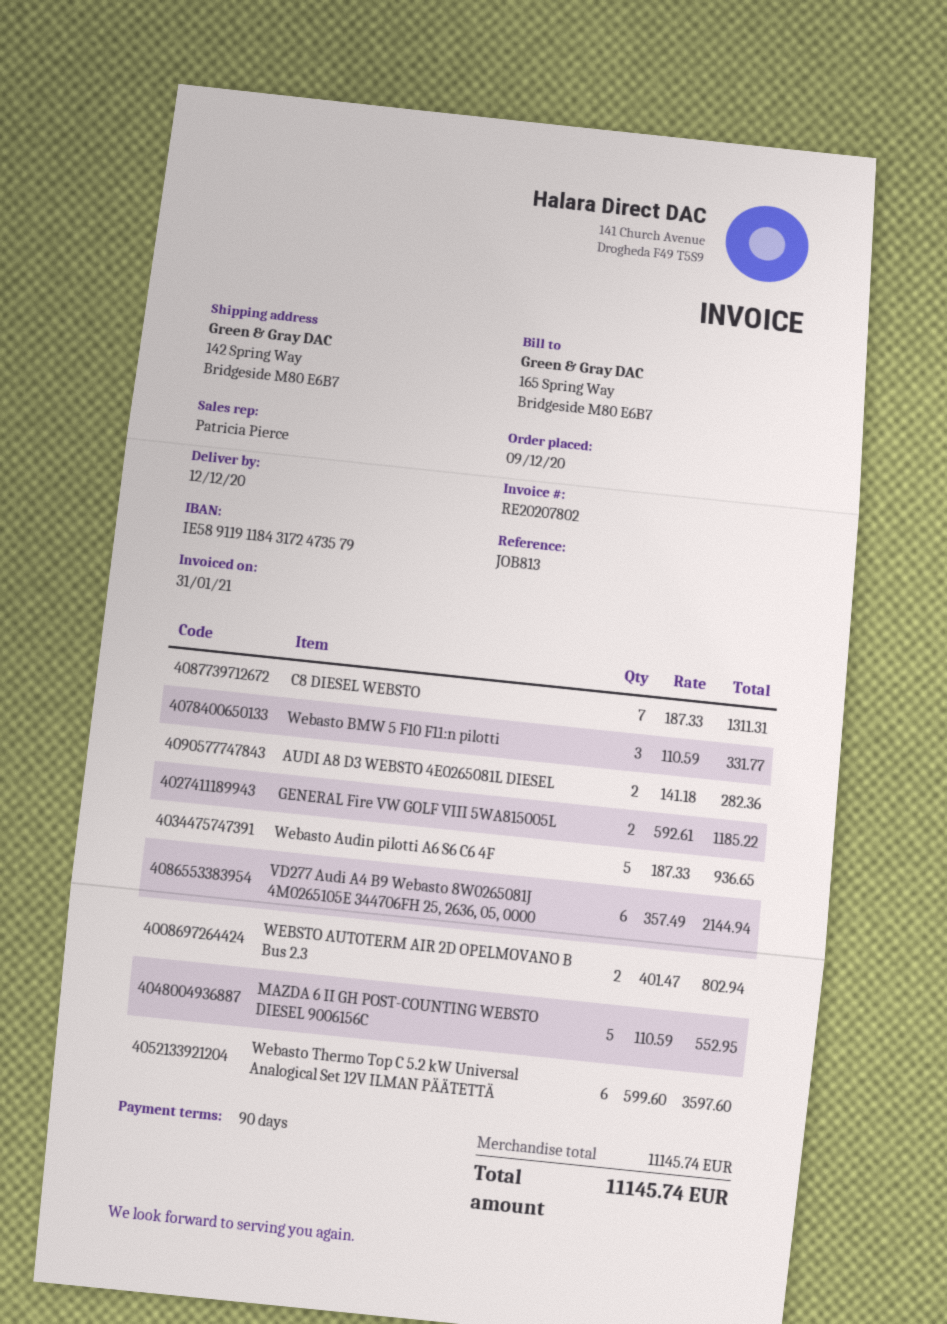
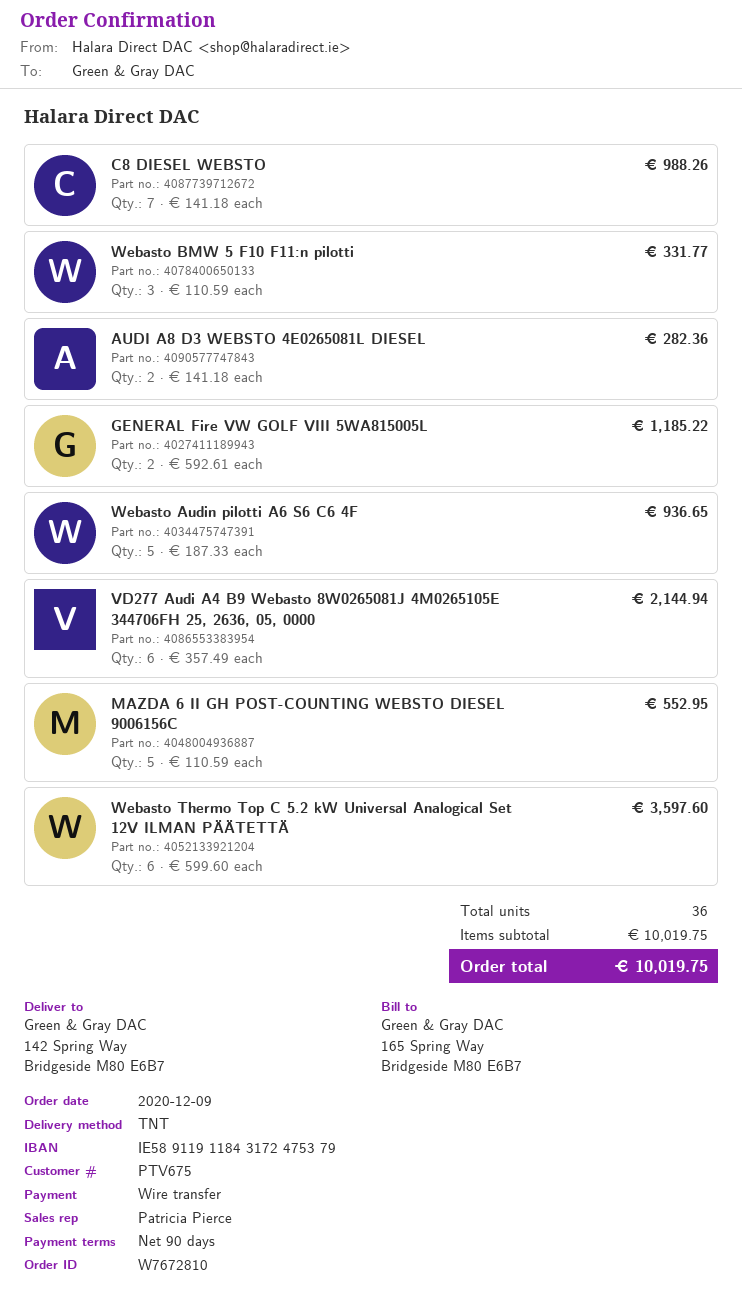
bank account: IE58911911843172473579 -> IE58911911843172475379
C8 DIESEL WEBSTO: 7 x 187.33 = 1311.31 -> 7 x 141.18 = 988.26
WEBSTO AUTOTERM AIR 2D OPELMOVANO B Bus 2.3: 2 x 401.47 = 802.94 -> none
subtotal: 11145.74 -> 10019.75
total: 11145.74 -> 10019.75

